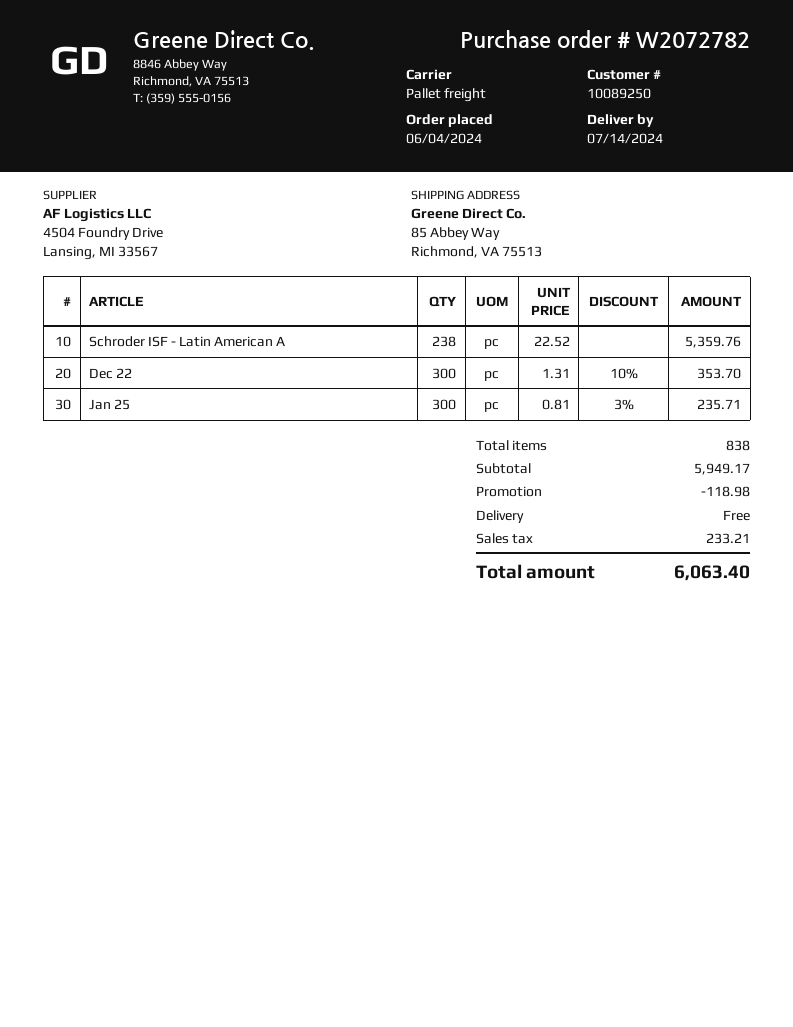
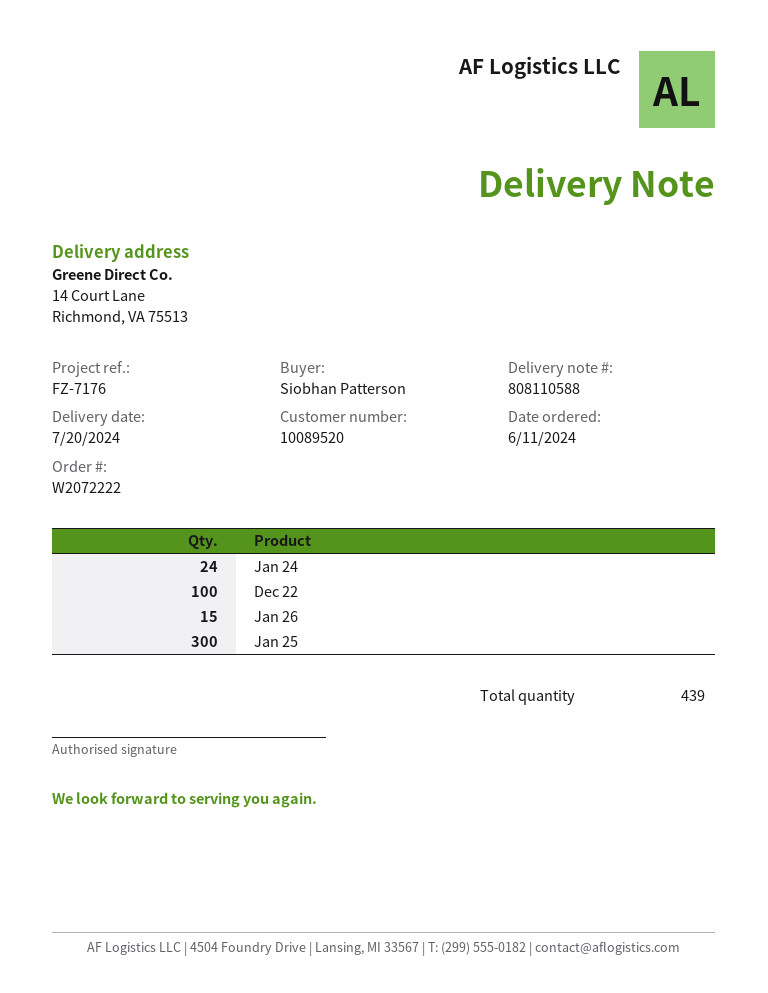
order number: W2072782 -> W2072222
order date: 2024-06-04 -> 2024-06-11
delivery date: 2024-07-14 -> 2024-07-20
customer number: 10089250 -> 10089520
ship to: 85 Abbey Way, Richmond, VA 75513 -> 14 Court Lane, Richmond, VA 75513
Schroder ISF - Latin American A: 238 -> none
Dec 22: 300 -> 100
Jan 24: none -> 24
Jan 26: none -> 15
total quantity: 838 -> 439

